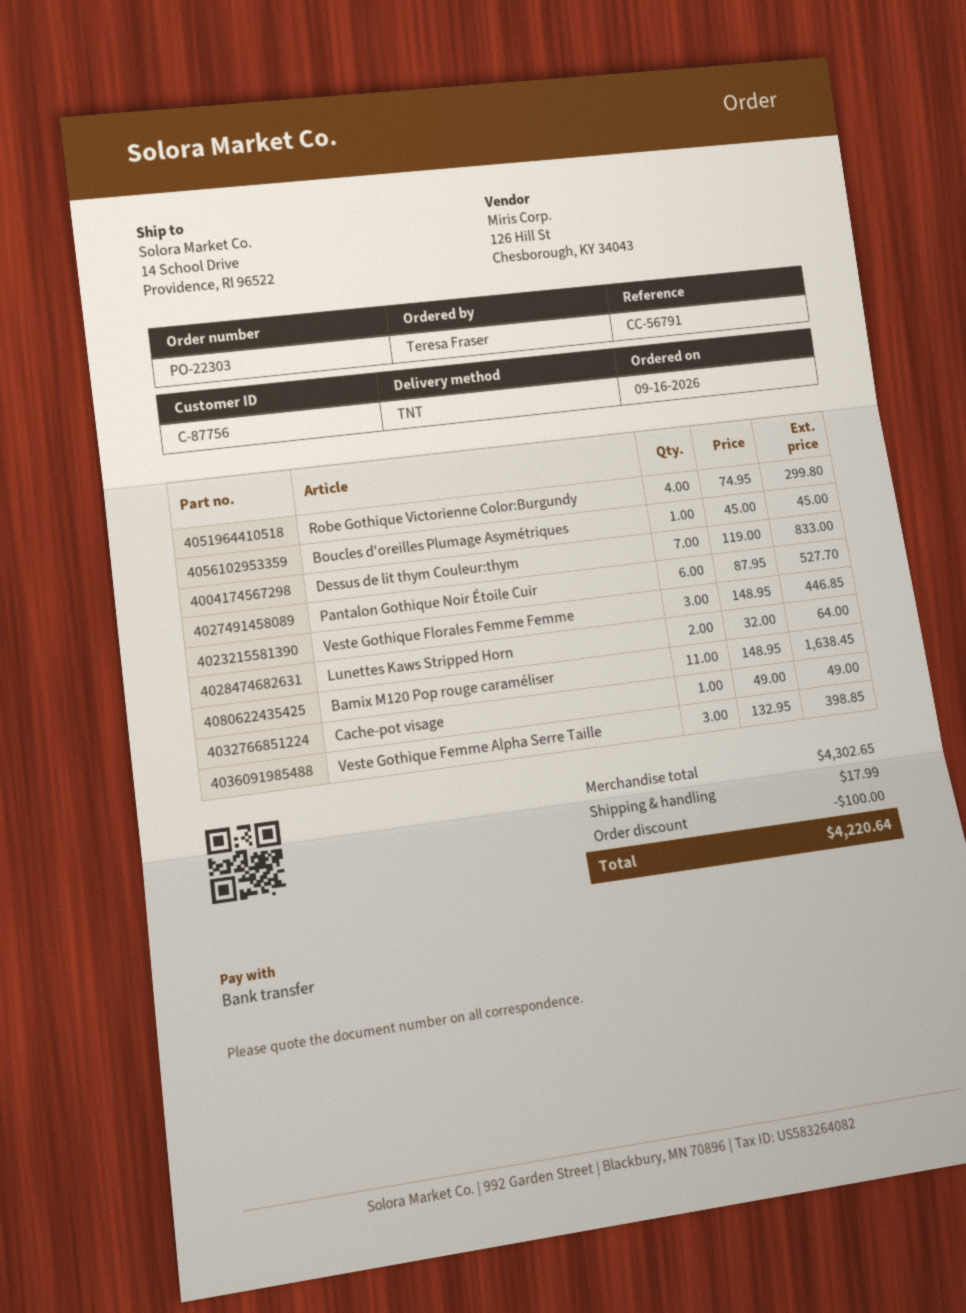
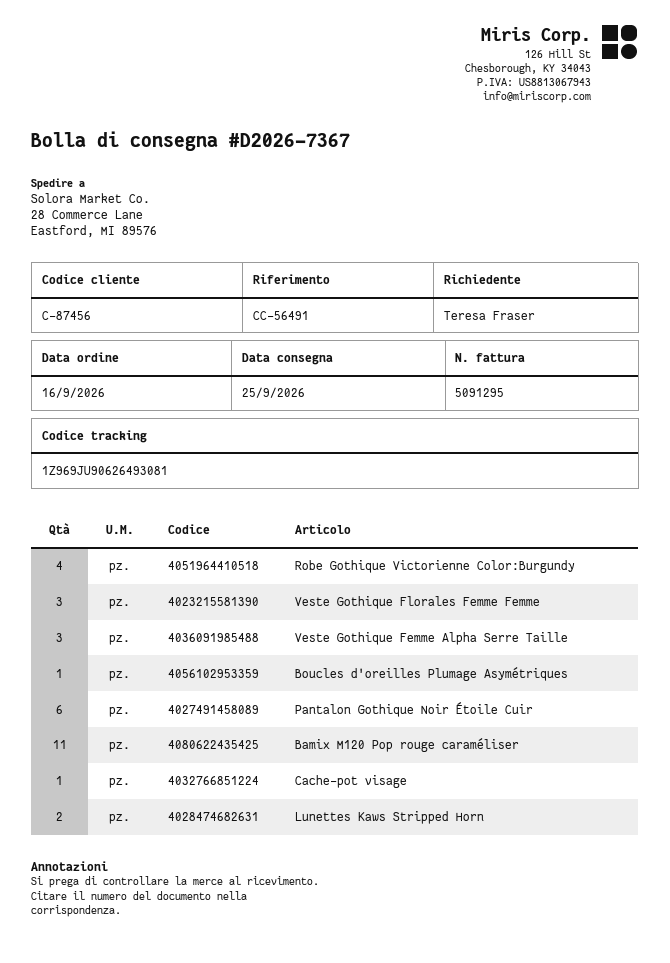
customer number: C-87756 -> C-87456
reference: CC-56791 -> CC-56491
ship to: 14 School Drive, Providence, RI 96522 -> 28 Commerce Lane, Eastford, MI 89576
Dessus de lit thym Couleur:thym: 7 -> none

